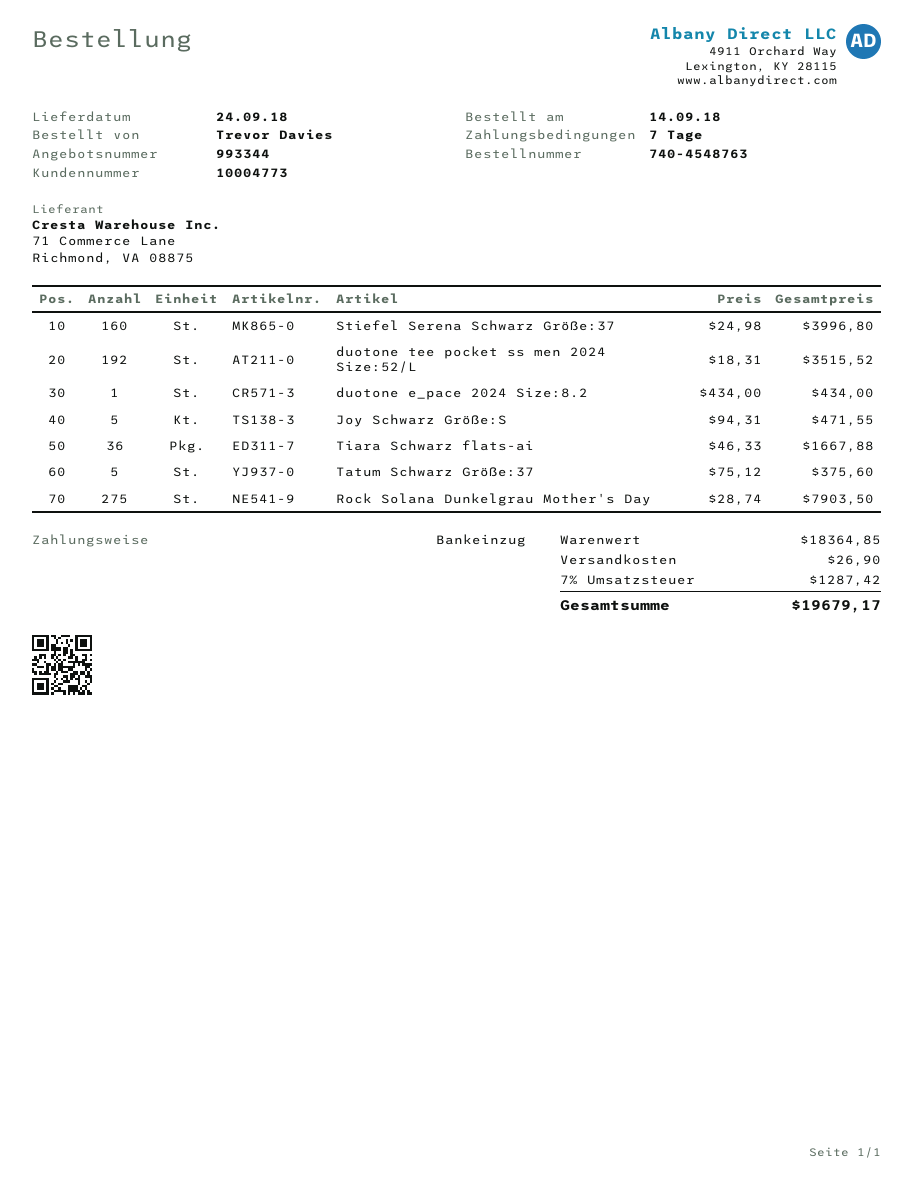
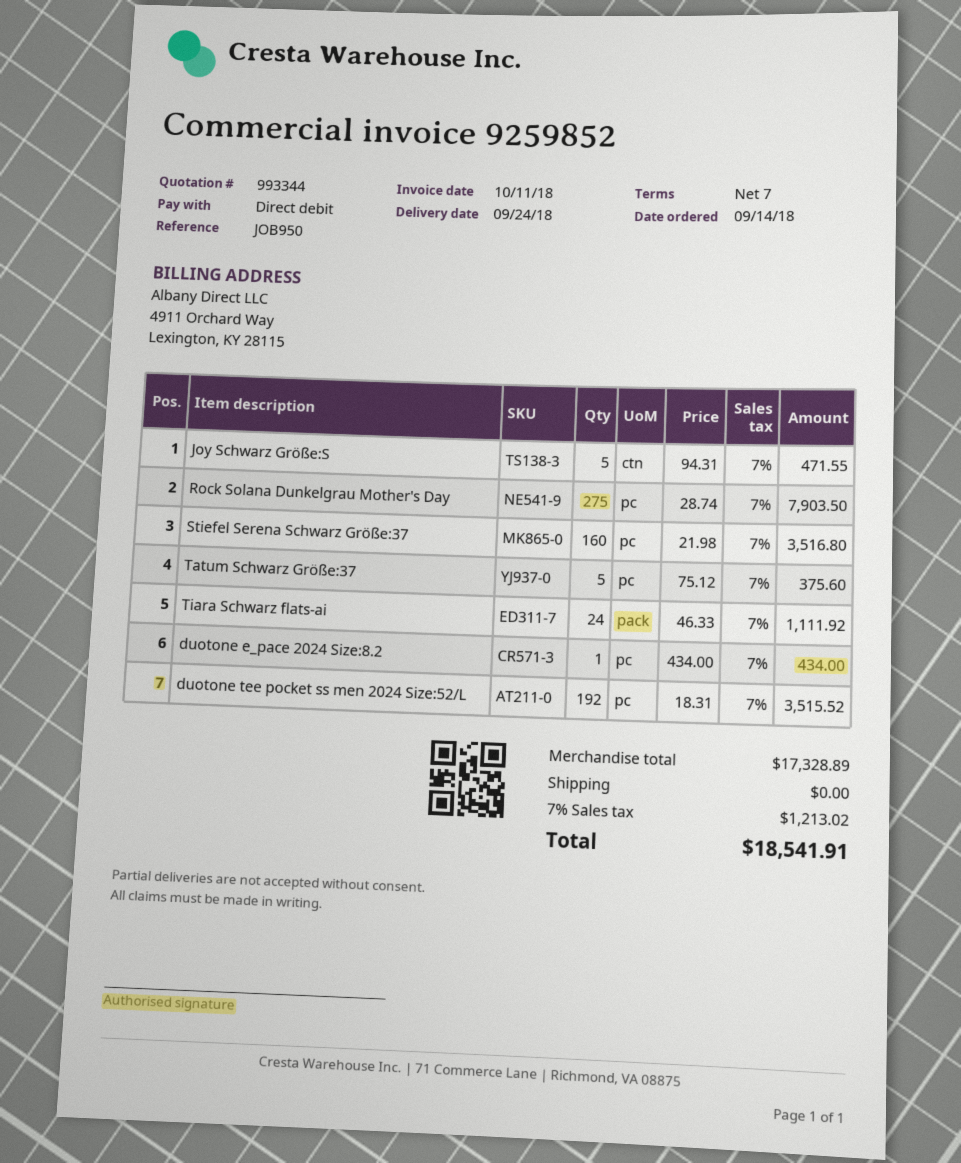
Stiefel Serena Schwarz Größe:37: 160 x 24.98 = 3996.80 -> 160 x 21.98 = 3516.80
Tiara Schwarz flats-ai: 36 x 46.33 = 1667.88 -> 24 x 46.33 = 1111.92
subtotal: 18364.85 -> 17328.89
shipping: 26.90 -> 0.00
tax: 7% = 1287.42 -> 7% = 1213.02
total: 19679.17 -> 18541.91

